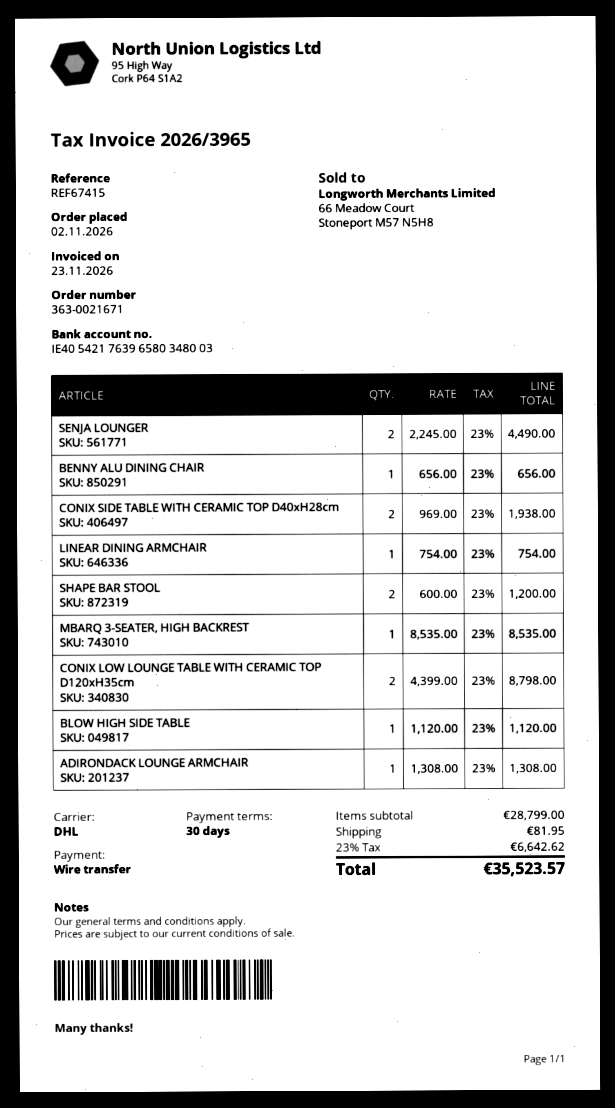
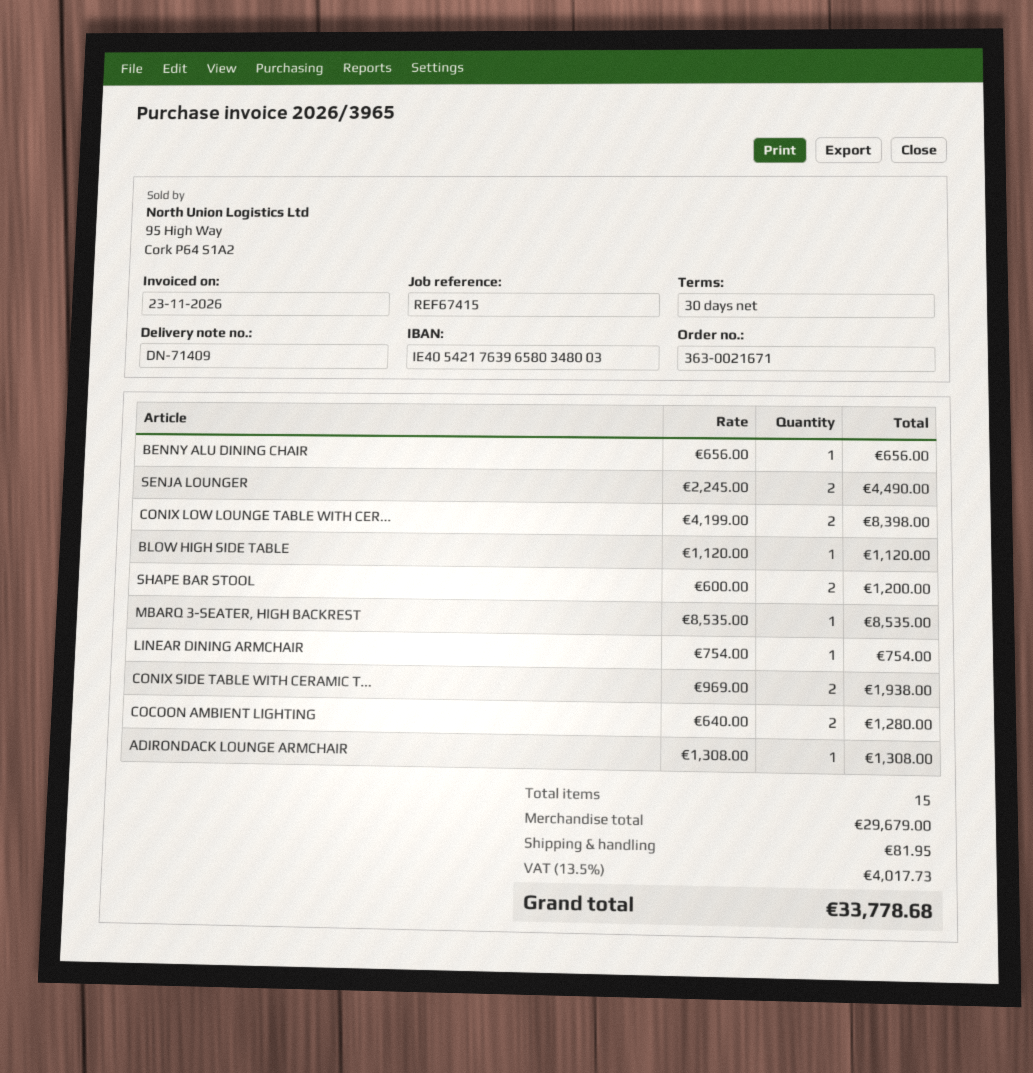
CONIX LOW LOUNGE TABLE WITH CERAMIC TOP D120xH35cm: 2 x 4399.00 = 8798.00 -> 2 x 4199.00 = 8398.00
COCOON AMBIENT LIGHTING: none -> 2 x 640.00 = 1280.00
subtotal: 28799.00 -> 29679.00
tax: 23% = 6642.62 -> 13.5% = 4017.73
total: 35523.57 -> 33778.68

